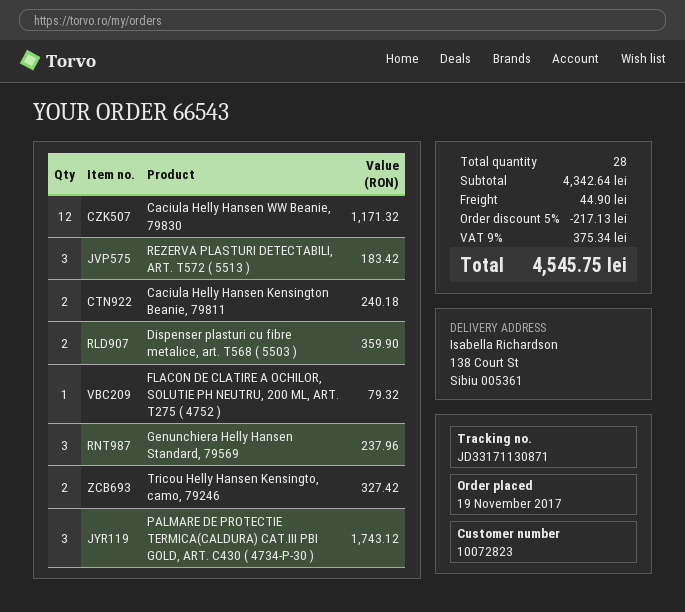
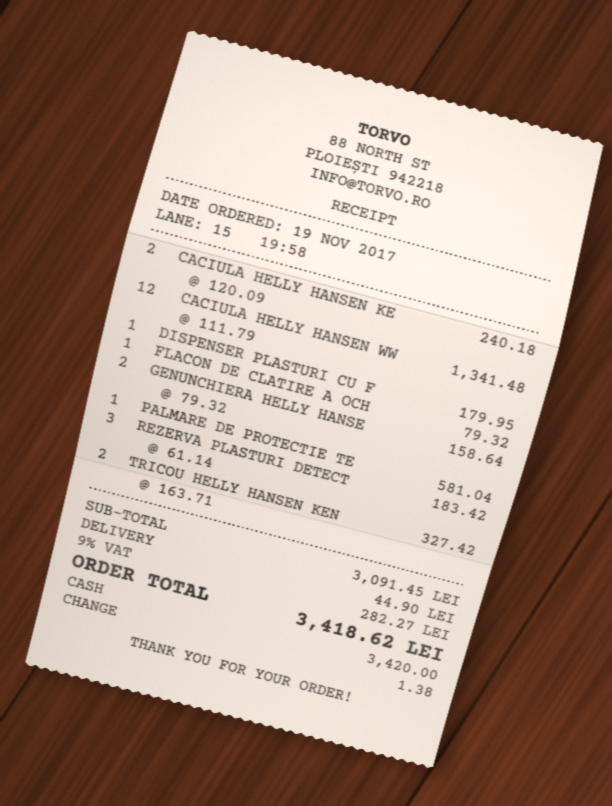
Caciula Helly Hansen WW Beanie, 79830: 12 for 1171.32 -> 12 for 1341.48
Dispenser plasturi cu fibre metalice, art. T568 ( 5503 ): 2 for 359.90 -> 1 for 179.95
Genunchiera Helly Hansen Standard, 79569: 3 for 237.96 -> 2 for 158.64
PALMARE DE PROTECTIE TERMICA(CALDURA) CAT.III PBI GOLD, ART. C430 ( 4734-P-30 ): 3 for 1743.12 -> 1 for 581.04
subtotal: 4342.64 -> 3091.45
discount: 5% = 217.13 -> none
tax: 9% = 375.34 -> 9% = 282.27
total: 4545.75 -> 3418.62

